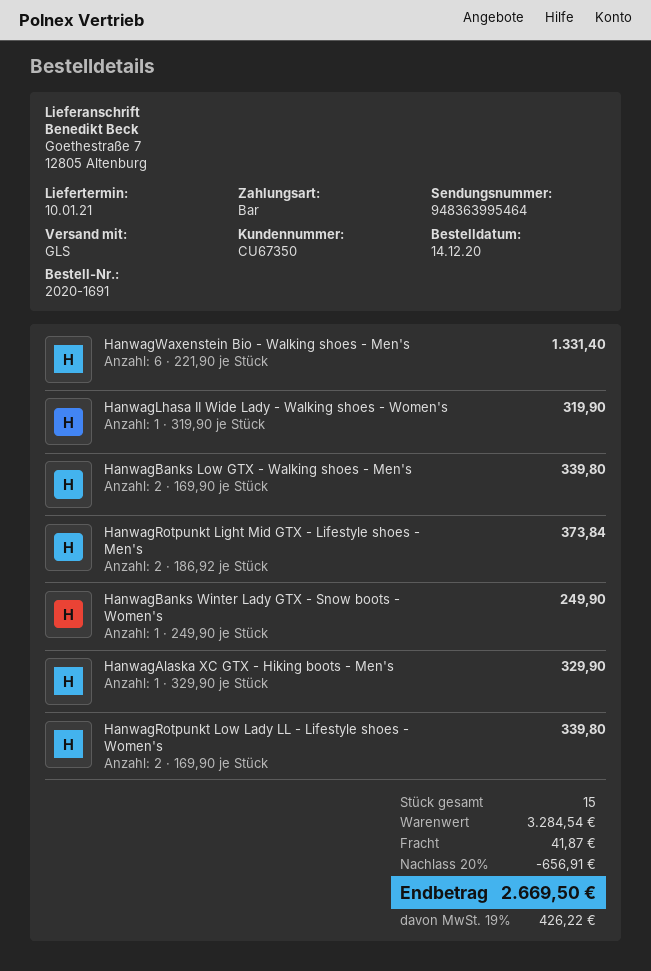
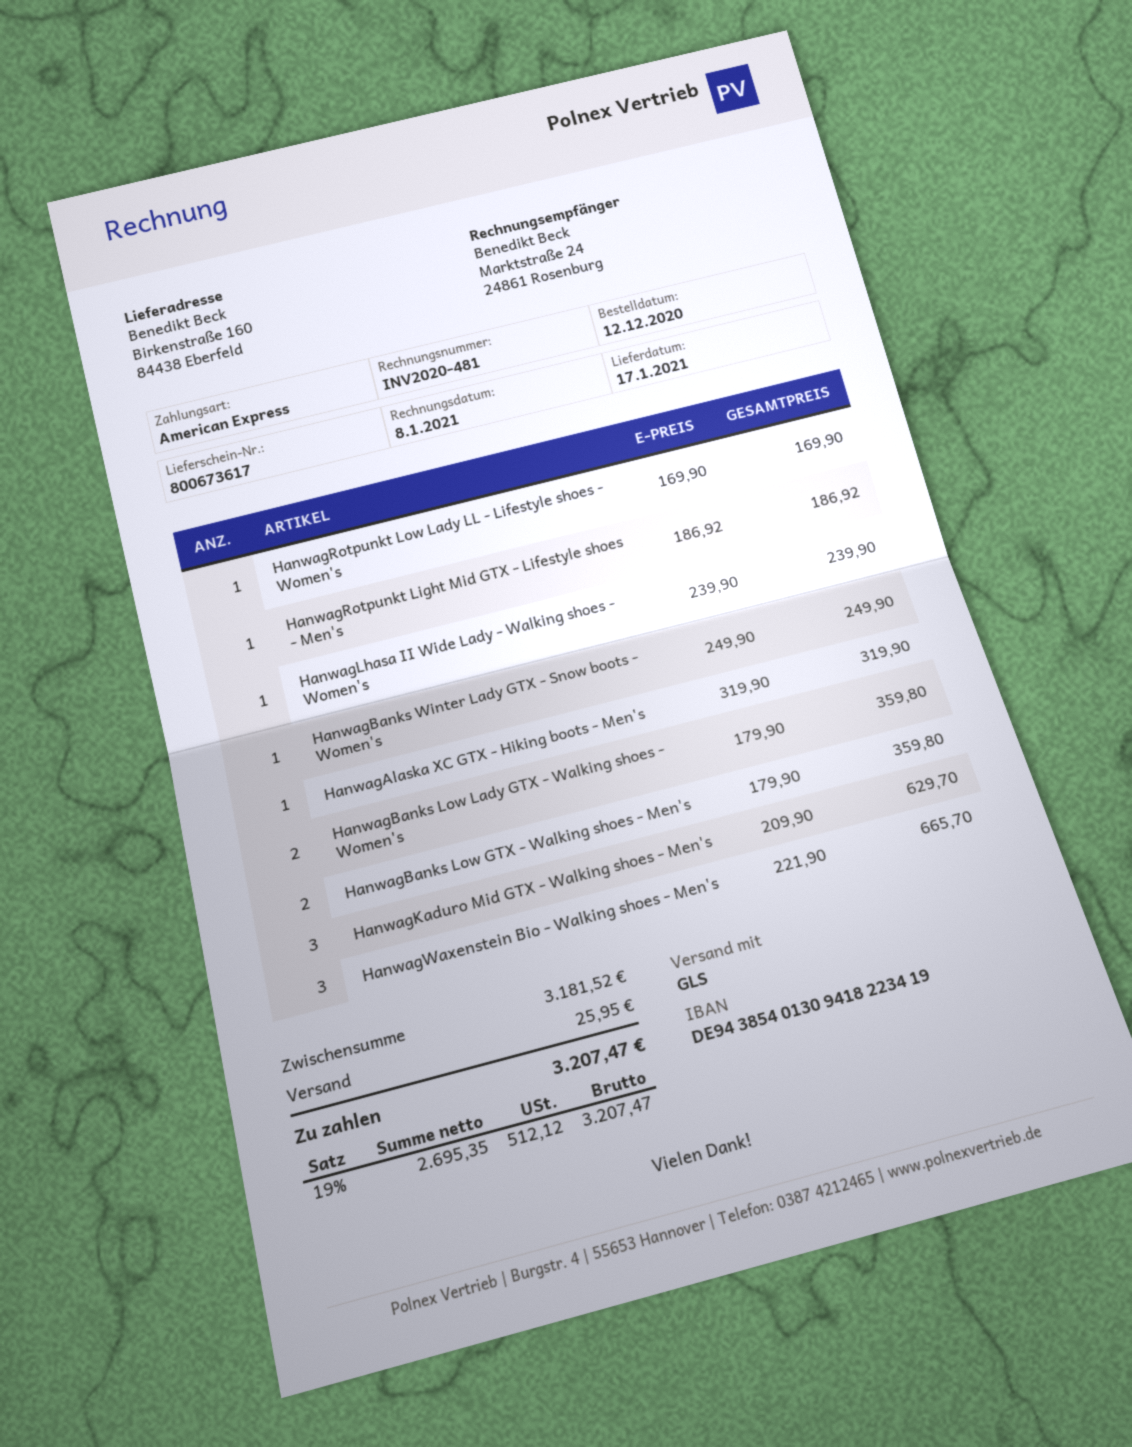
order date: 2020-12-14 -> 2020-12-12
delivery date: 2021-01-10 -> 2021-01-17
payment method: cash -> American Express
ship to: Goethestraße 7, 12805 Altenburg -> Birkenstraße 160, 84438 Eberfeld
HanwagWaxenstein Bio - Walking shoes - Men's: 6 x 221.90 = 1331.40 -> 3 x 221.90 = 665.70
HanwagLhasa II Wide Lady - Walking shoes - Women's: 1 x 319.90 = 319.90 -> 1 x 239.90 = 239.90
HanwagBanks Low GTX - Walking shoes - Men's: 2 x 169.90 = 339.80 -> 2 x 179.90 = 359.80
HanwagRotpunkt Light Mid GTX - Lifestyle shoes - Men's: 2 x 186.92 = 373.84 -> 1 x 186.92 = 186.92
HanwagAlaska XC GTX - Hiking boots - Men's: 1 x 329.90 = 329.90 -> 1 x 319.90 = 319.90
HanwagRotpunkt Low Lady LL - Lifestyle shoes - Women's: 2 x 169.90 = 339.80 -> 1 x 169.90 = 169.90
HanwagBanks Low Lady GTX - Walking shoes - Women's: none -> 2 x 179.90 = 359.80
HanwagKaduro Mid GTX - Walking shoes - Men's: none -> 3 x 209.90 = 629.70
subtotal: 3284.54 -> 3181.52
discount: 20% = 656.91 -> none
shipping: 41.87 -> 25.95
tax: 19% = 426.22 -> 19% = 512.12
total: 2669.50 -> 3207.47

